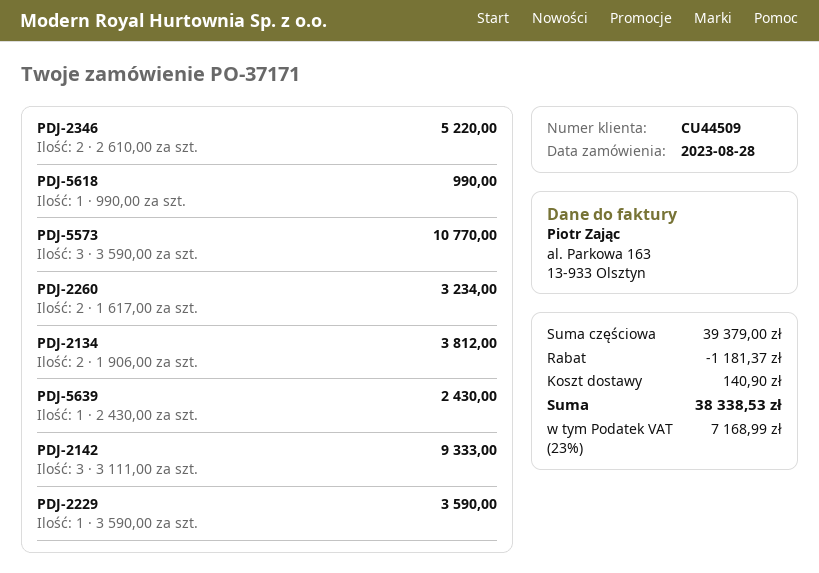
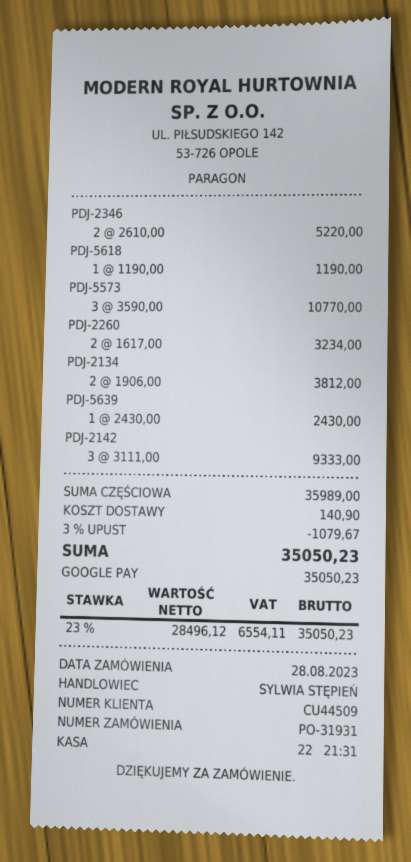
order number: PO-37171 -> PO-31931
PDJ-5618: 1 x 990.00 = 990.00 -> 1 x 1190.00 = 1190.00
PDJ-2229: 1 x 3590.00 = 3590.00 -> none
subtotal: 39379.00 -> 35989.00
discount: 1181.37 -> 1079.67
tax: 23% = 7168.99 -> 23% = 6554.11
total: 38338.53 -> 35050.23

